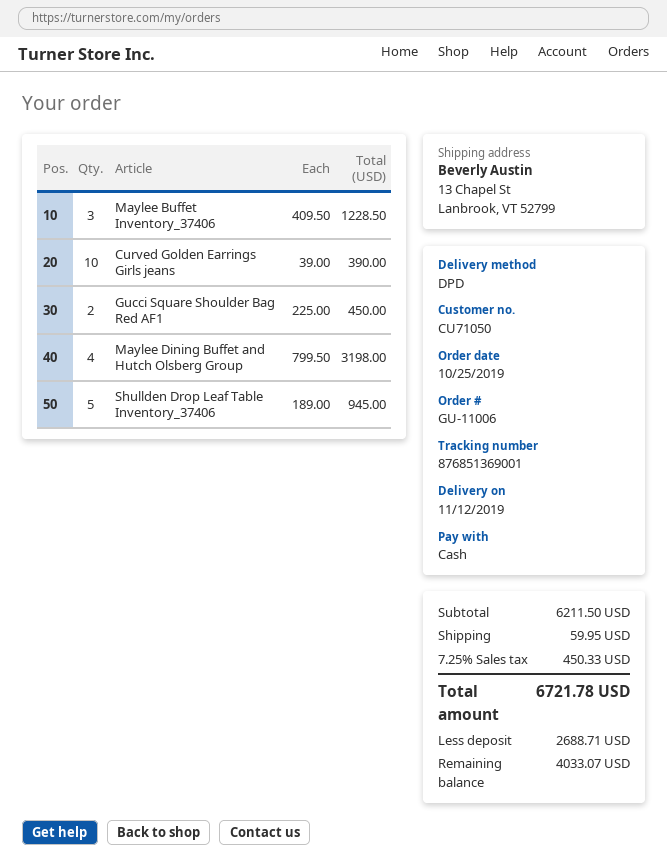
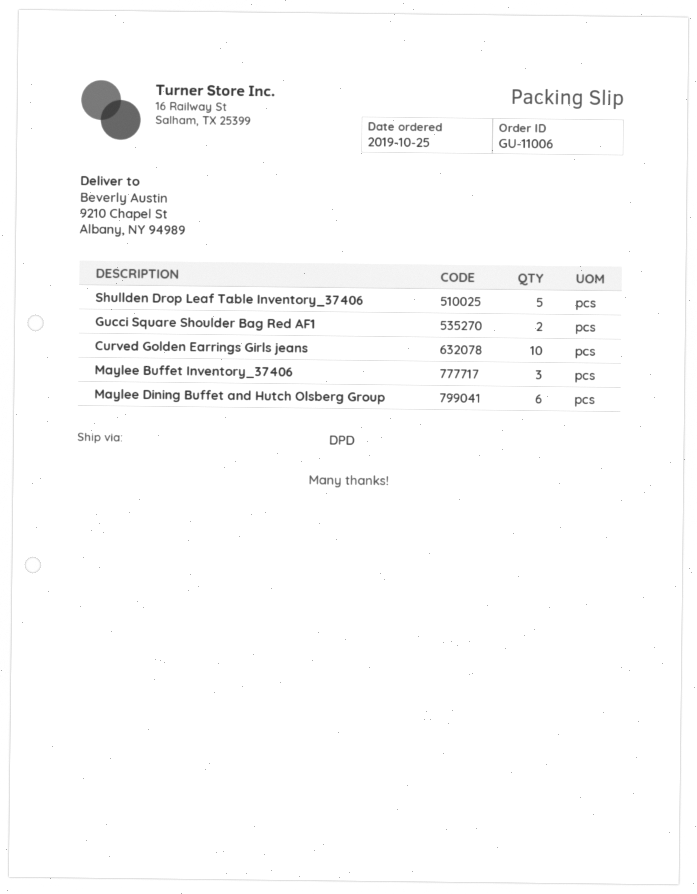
ship to: 13 Chapel St, Lanbrook, VT 52799 -> 9210 Chapel St, Albany, NY 94989
Maylee Dining Buffet and Hutch Olsberg Group: 4 -> 6

